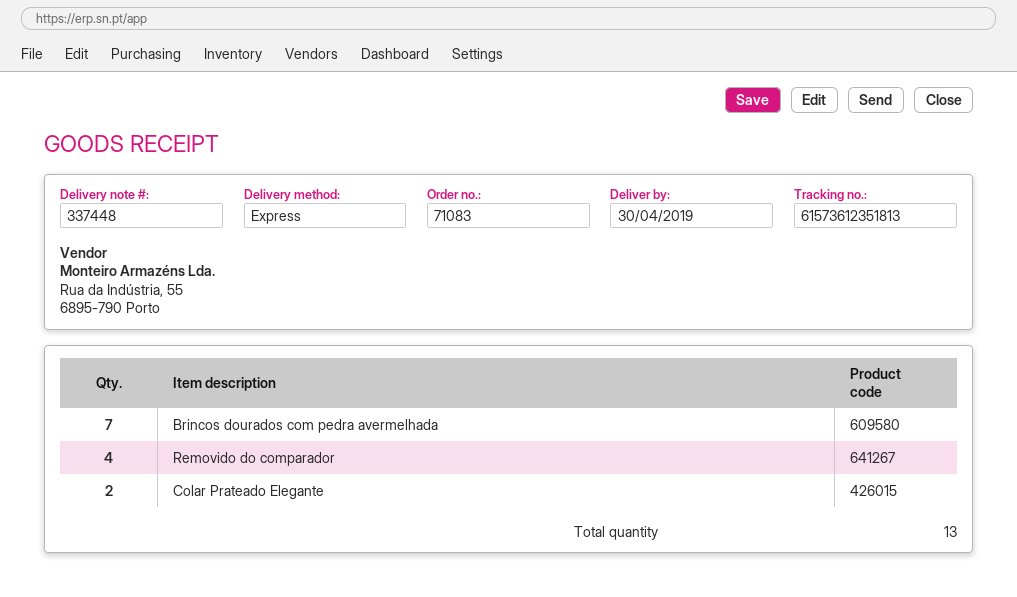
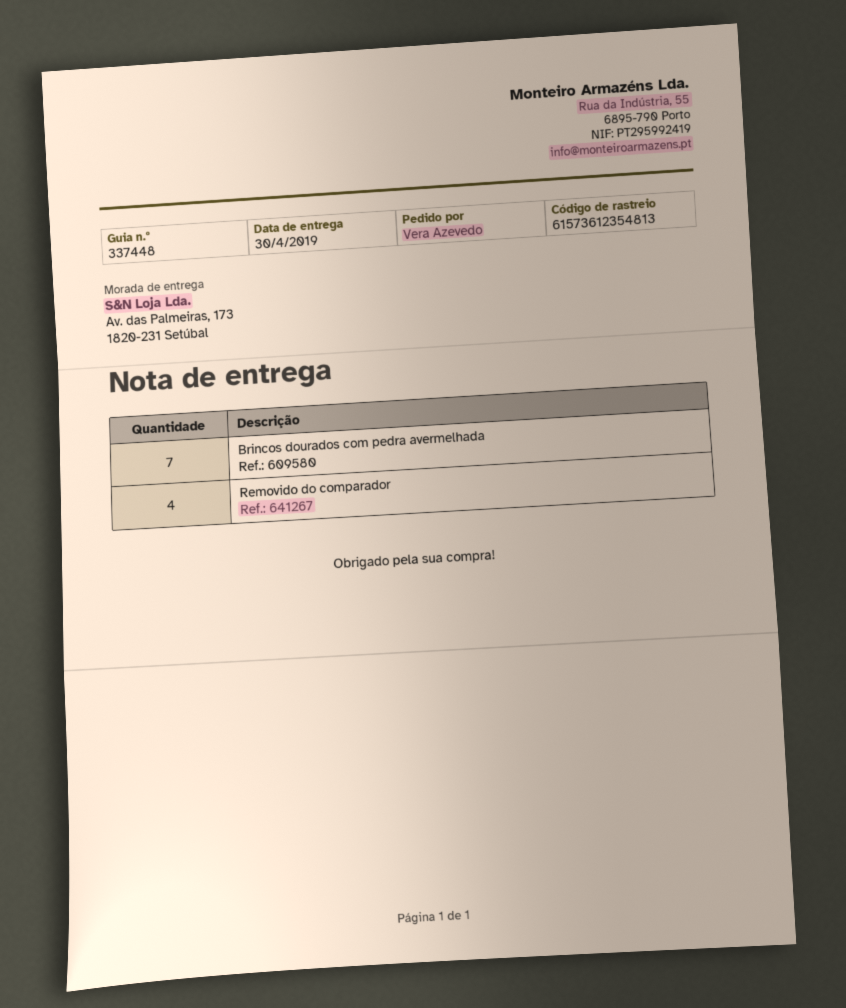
tracking number: 61573612351813 -> 61573612354813
Colar Prateado Elegante: 2 -> none

